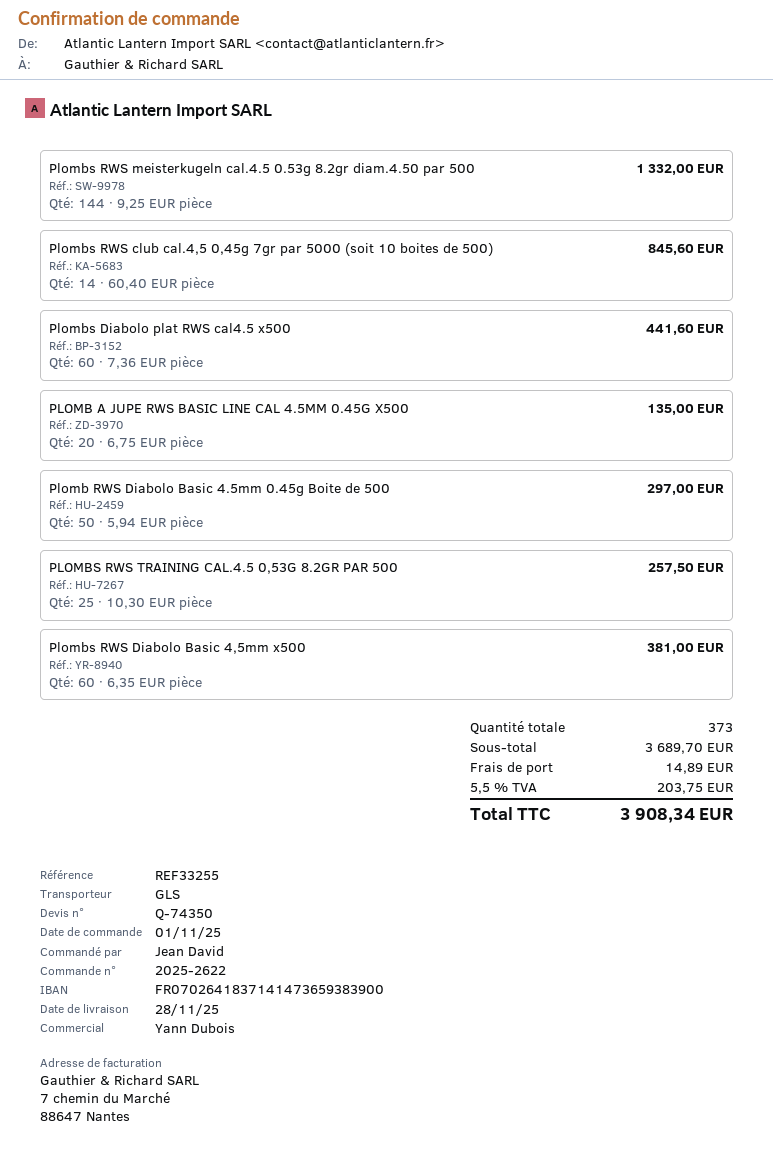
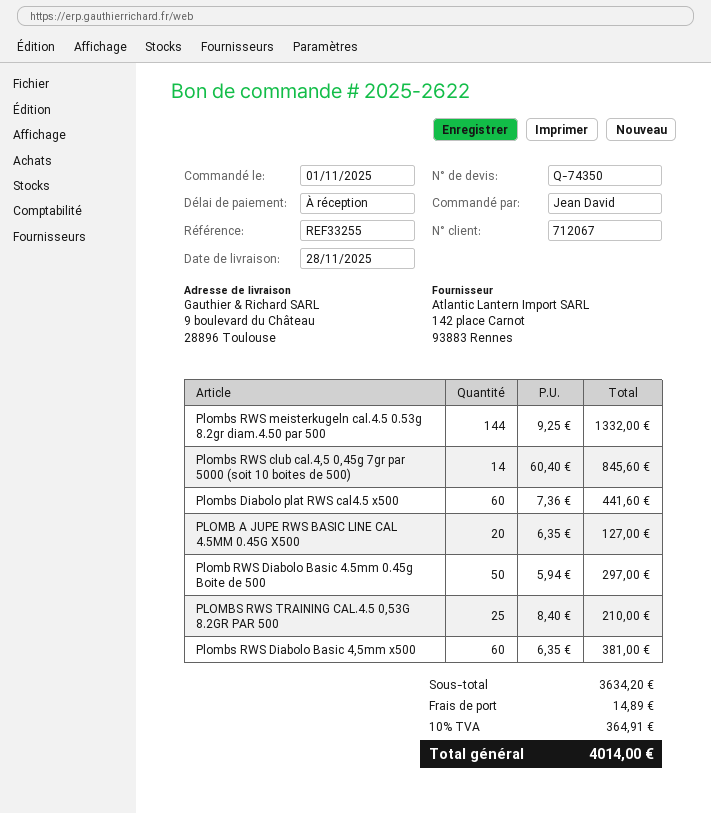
PLOMB A JUPE RWS BASIC LINE CAL 4.5MM 0.45G X500: 20 x 6.75 = 135.00 -> 20 x 6.35 = 127.00
PLOMBS RWS TRAINING CAL.4.5 0,53G 8.2GR PAR 500: 25 x 10.30 = 257.50 -> 25 x 8.40 = 210.00
subtotal: 3689.70 -> 3634.20
tax: 5.5% = 203.75 -> 10% = 364.91
total: 3908.34 -> 4014.00

